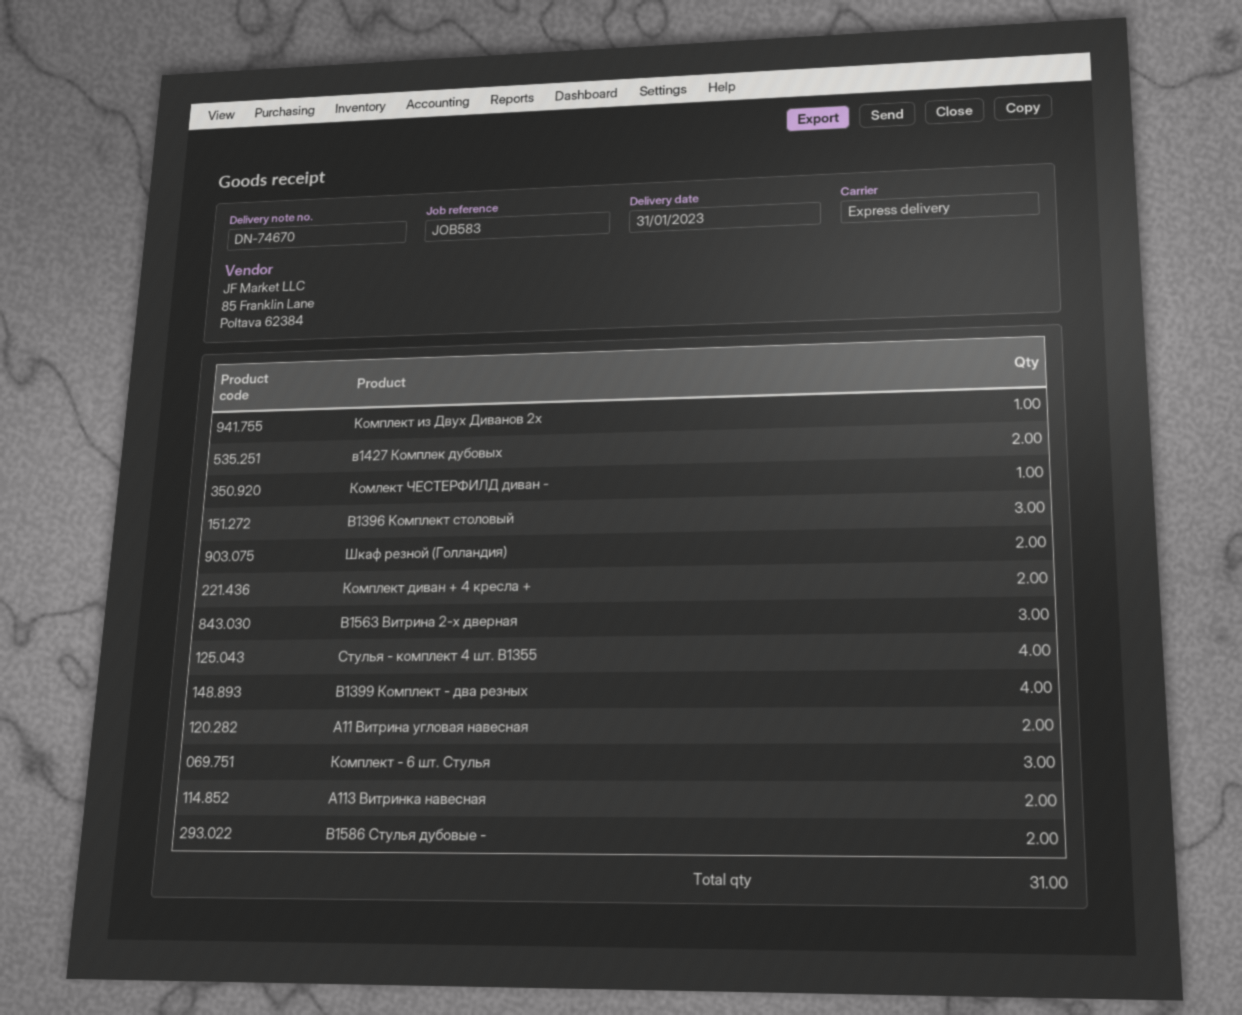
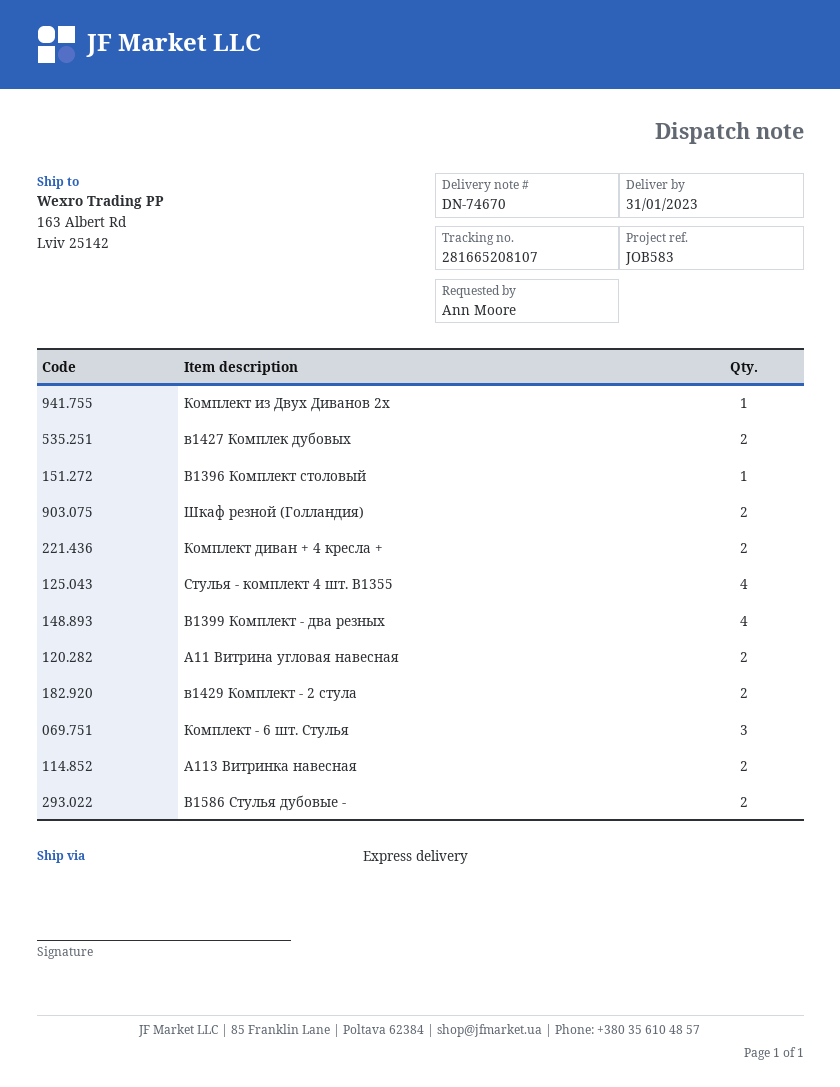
Комлект ЧЕСТЕРФИЛД диван -: 1 -> none
В1396 Комплект столовый: 3 -> 1
В1563 Витрина 2-х дверная: 3 -> none
в1429 Комплект - 2 стула: none -> 2

